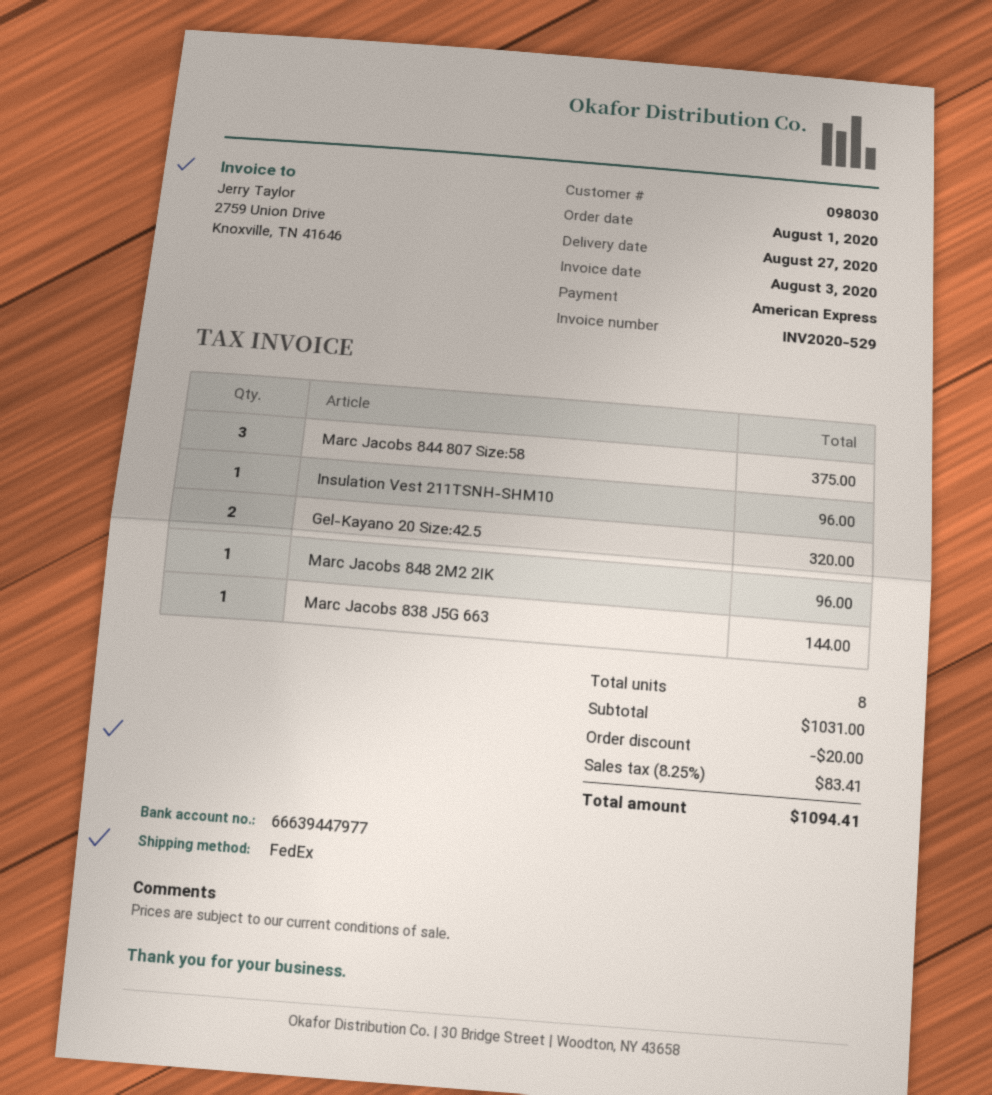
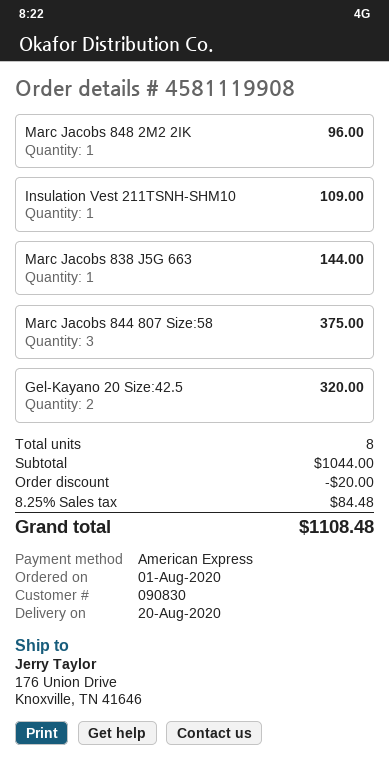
delivery date: 2020-08-27 -> 2020-08-20
customer number: 098030 -> 090830
Insulation Vest 211TSNH-SHM10: 1 for 96.00 -> 1 for 109.00
subtotal: 1031.00 -> 1044.00
tax: 8.25% = 83.41 -> 8.25% = 84.48
total: 1094.41 -> 1108.48

